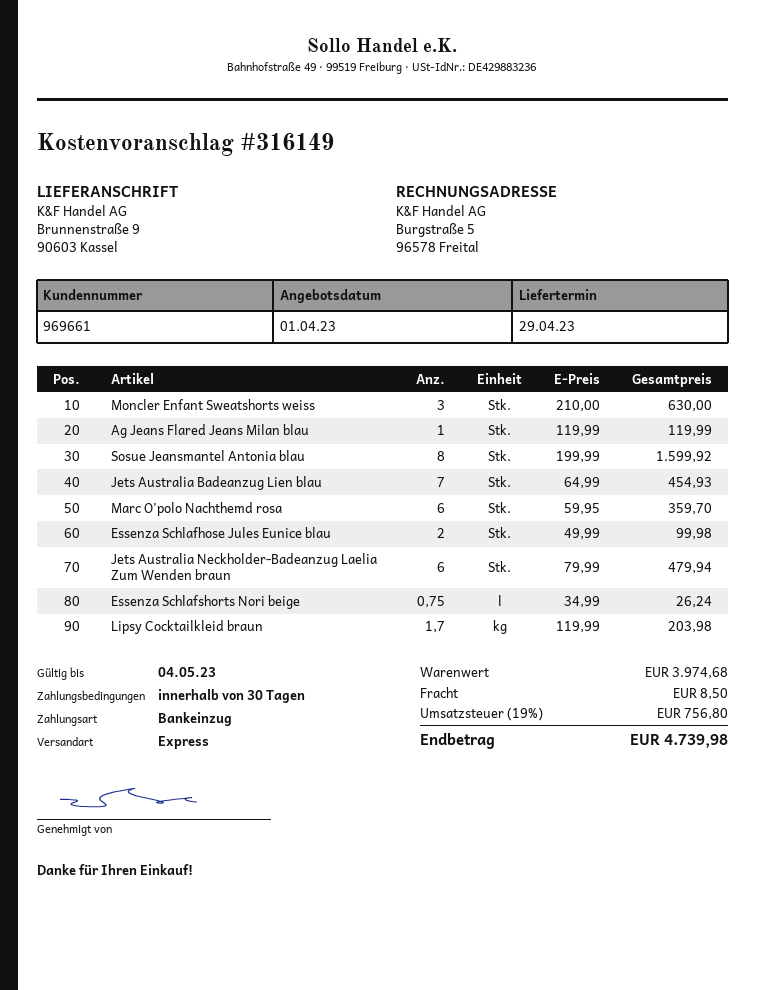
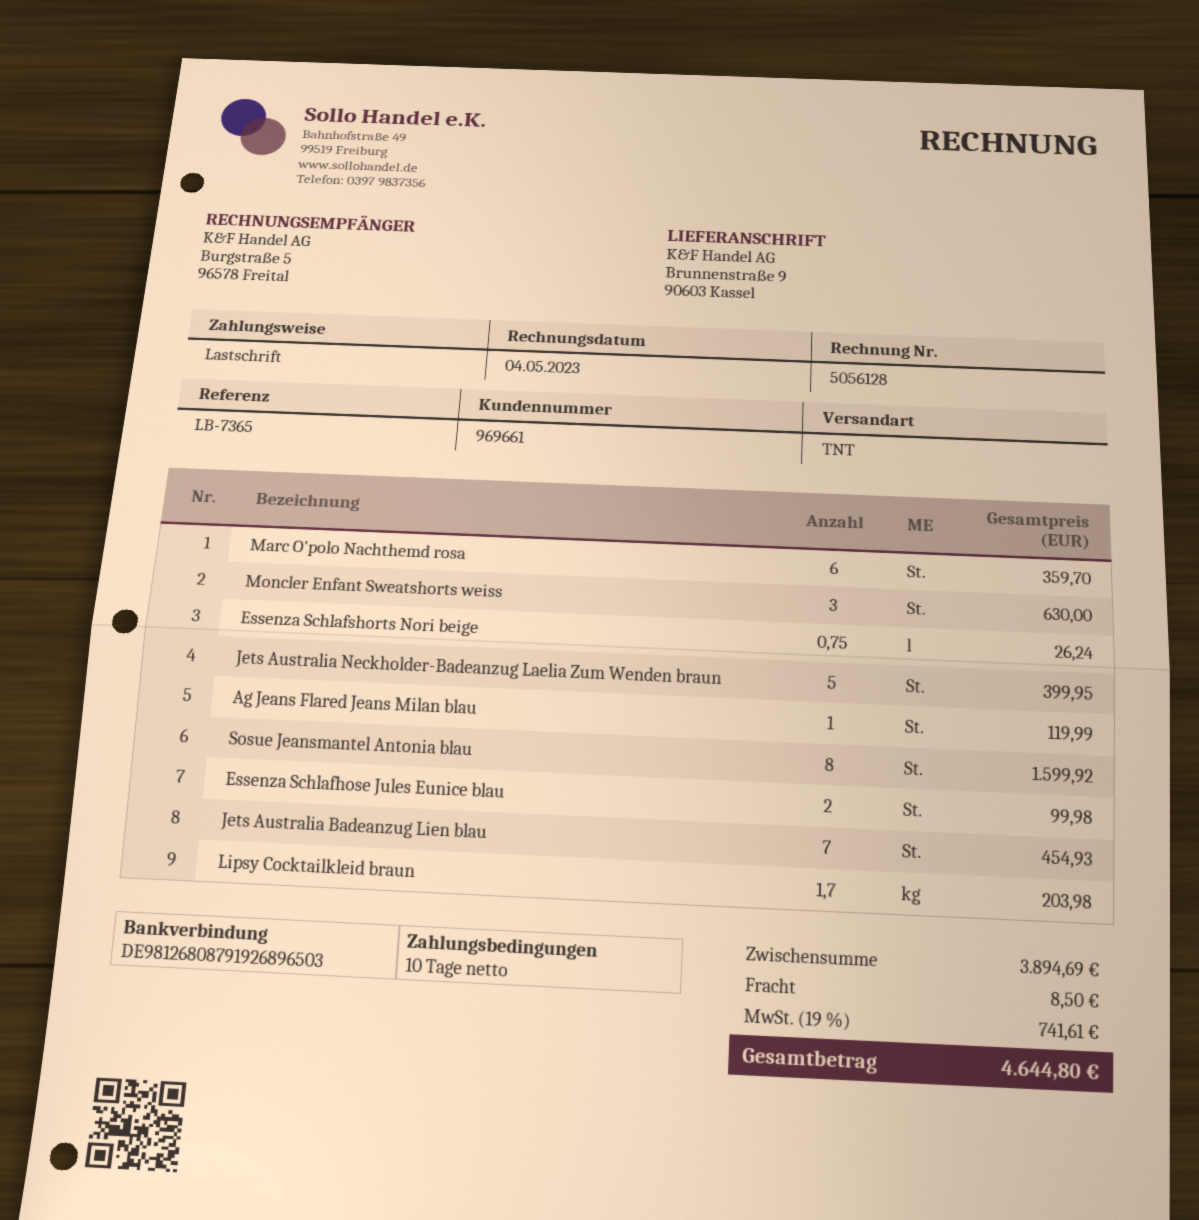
payment terms: 30 days -> 10 days
shipping method: express -> TNT
Jets Australia Neckholder-Badeanzug Laelia Zum Wenden braun: 6 for 479.94 -> 5 for 399.95
subtotal: 3974.68 -> 3894.69
tax: 19% = 756.80 -> 19% = 741.61
total: 4739.98 -> 4644.80

